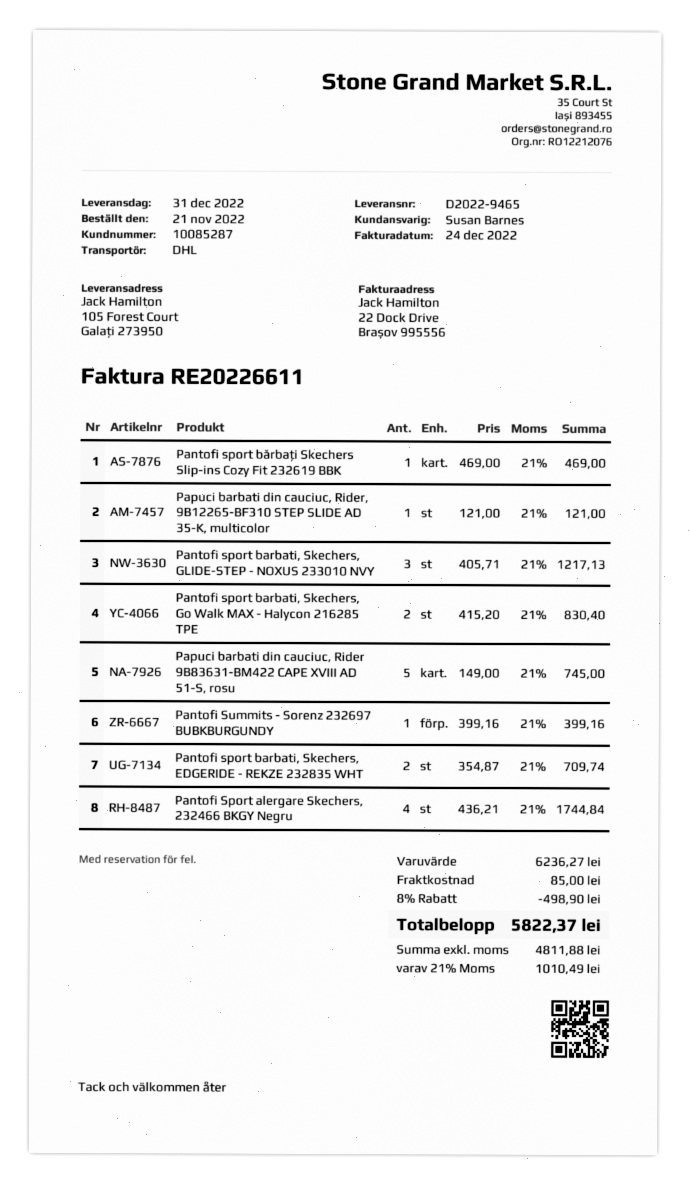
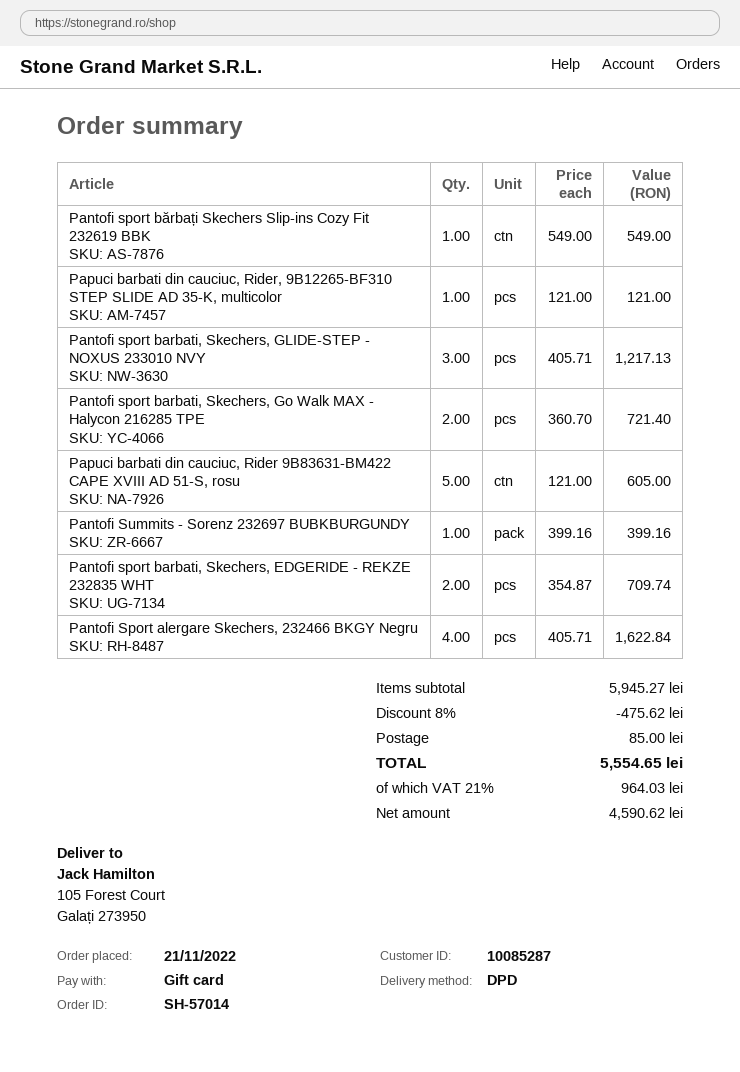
shipping method: DHL -> DPD
Pantofi sport bărbați Skechers Slip-ins Cozy Fit 232619 BBK: 1 x 469.00 = 469.00 -> 1 x 549.00 = 549.00
Pantofi sport barbati, Skechers, Go Walk MAX - Halycon 216285 TPE: 2 x 415.20 = 830.40 -> 2 x 360.70 = 721.40
Papuci barbati din cauciuc, Rider 9B83631-BM422 CAPE XVIII AD 51-S, rosu: 5 x 149.00 = 745.00 -> 5 x 121.00 = 605.00
Pantofi Sport alergare Skechers, 232466 BKGY Negru: 4 x 436.21 = 1744.84 -> 4 x 405.71 = 1622.84
subtotal: 6236.27 -> 5945.27
discount: 8% = 498.90 -> 8% = 475.62
net: 4811.88 -> 4590.62
tax: 21% = 1010.49 -> 21% = 964.03
total: 5822.37 -> 5554.65

